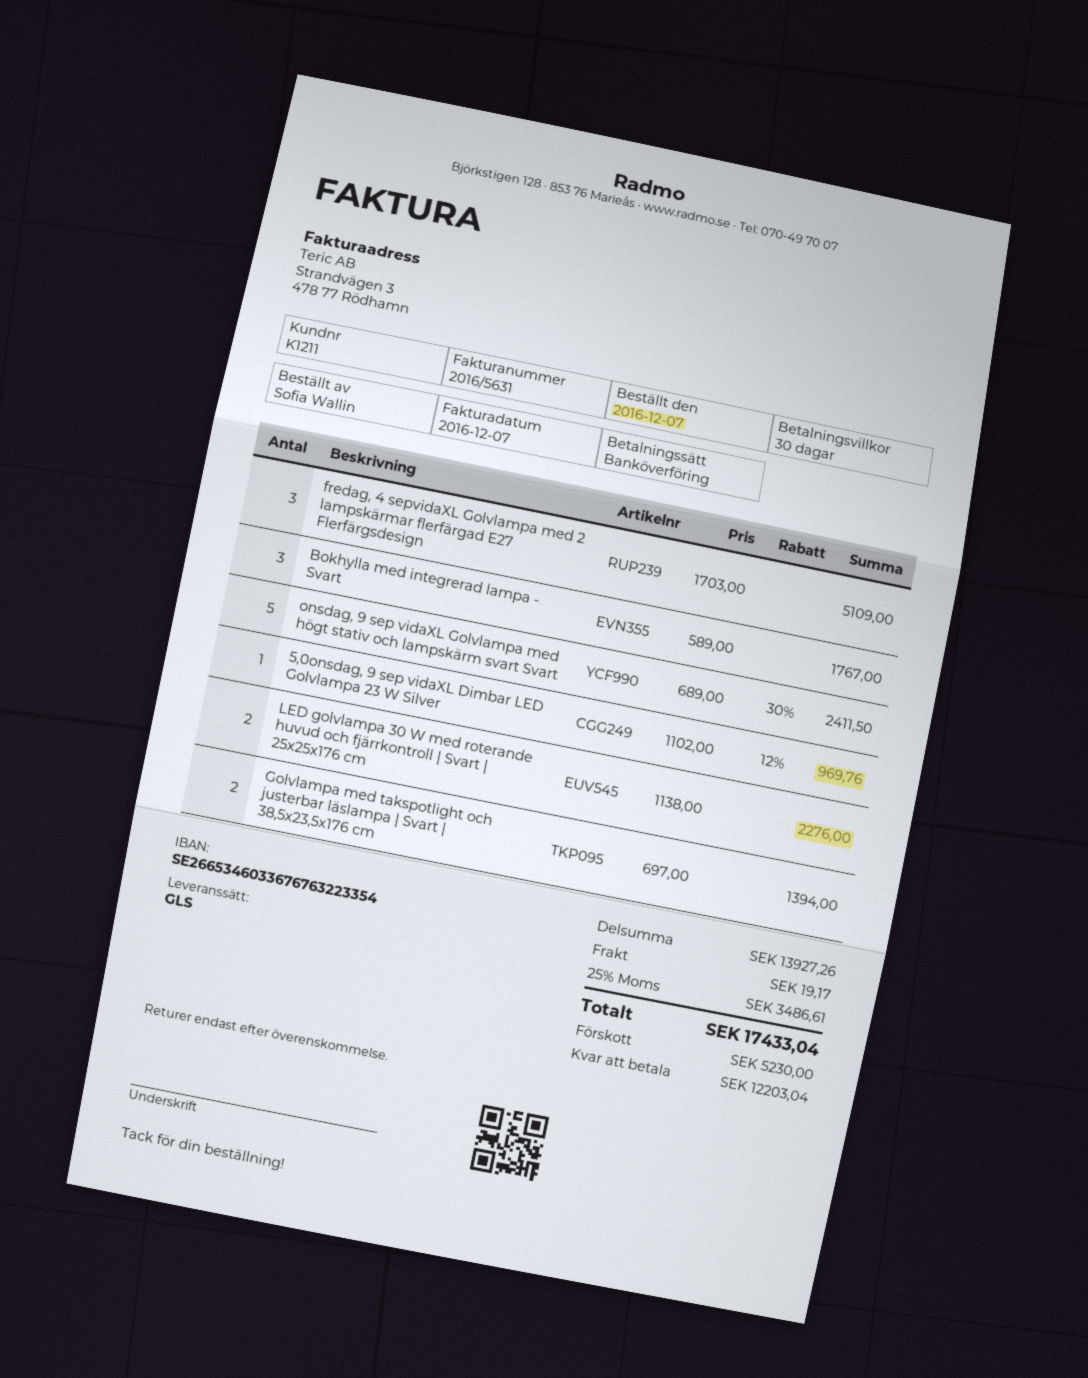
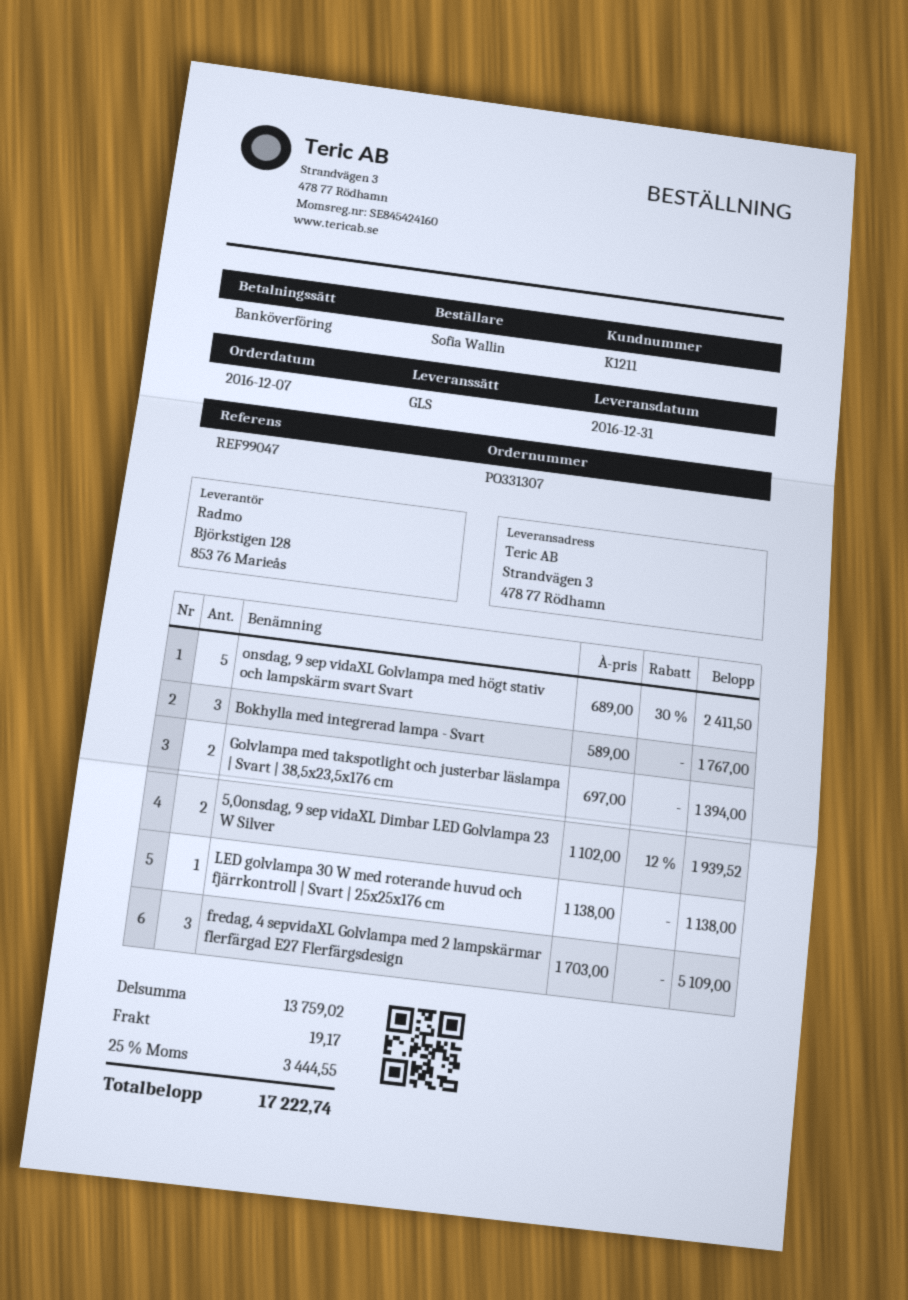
5,0onsdag, 9 sep vidaXL Dimbar LED Golvlampa 23 W Silver: 1 x 1102.00 - 12% = 969.76 -> 2 x 1102.00 - 12% = 1939.52
LED golvlampa 30 W med roterande huvud och fjärrkontroll | Svart | 25x25x176 cm: 2 x 1138.00 = 2276.00 -> 1 x 1138.00 = 1138.00
subtotal: 13927.26 -> 13759.02
tax: 25% = 3486.61 -> 25% = 3444.55
total: 17433.04 -> 17222.74

